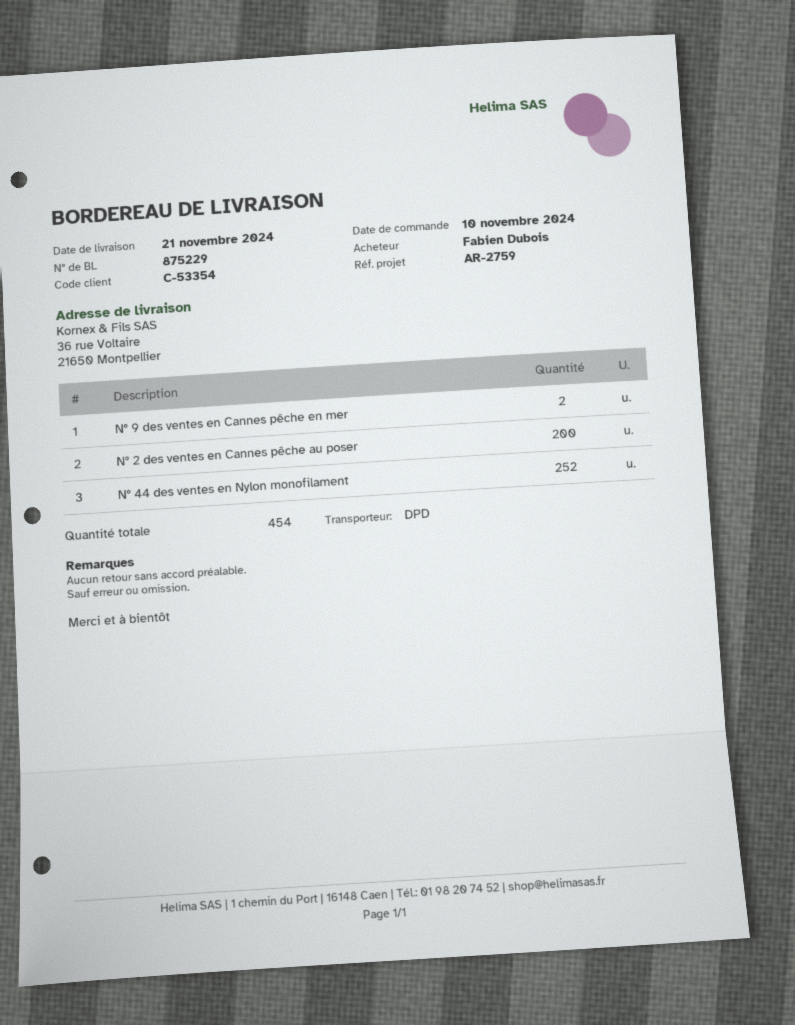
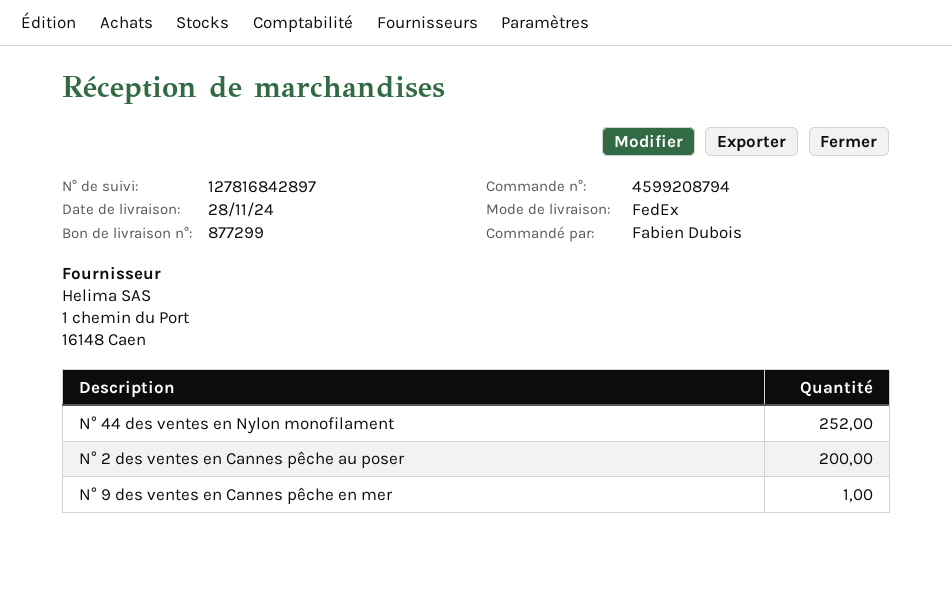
delivery note number: 875229 -> 877299
delivery date: 2024-11-21 -> 2024-11-28
shipping method: DPD -> FedEx
N° 9 des ventes en Cannes pêche en mer: 2 -> 1

